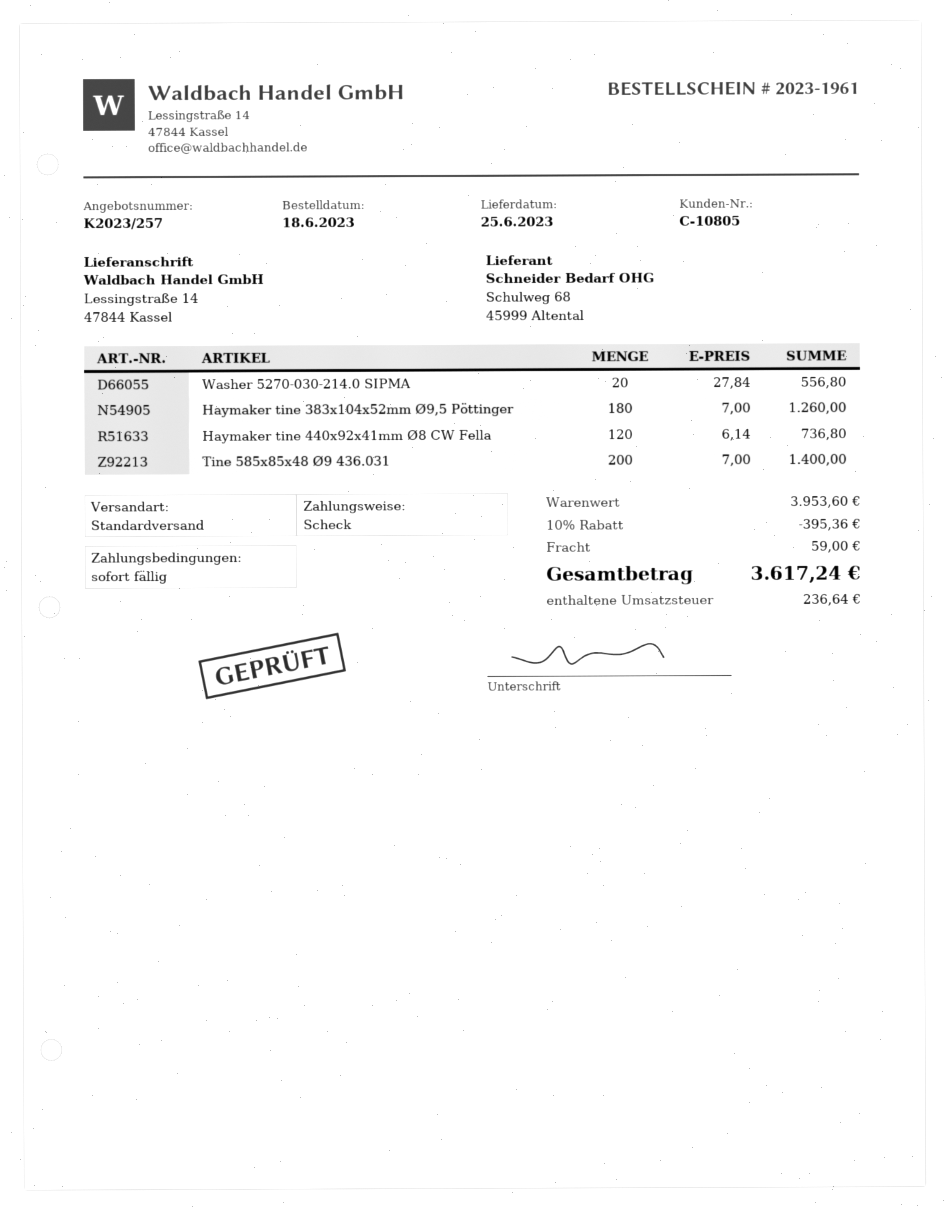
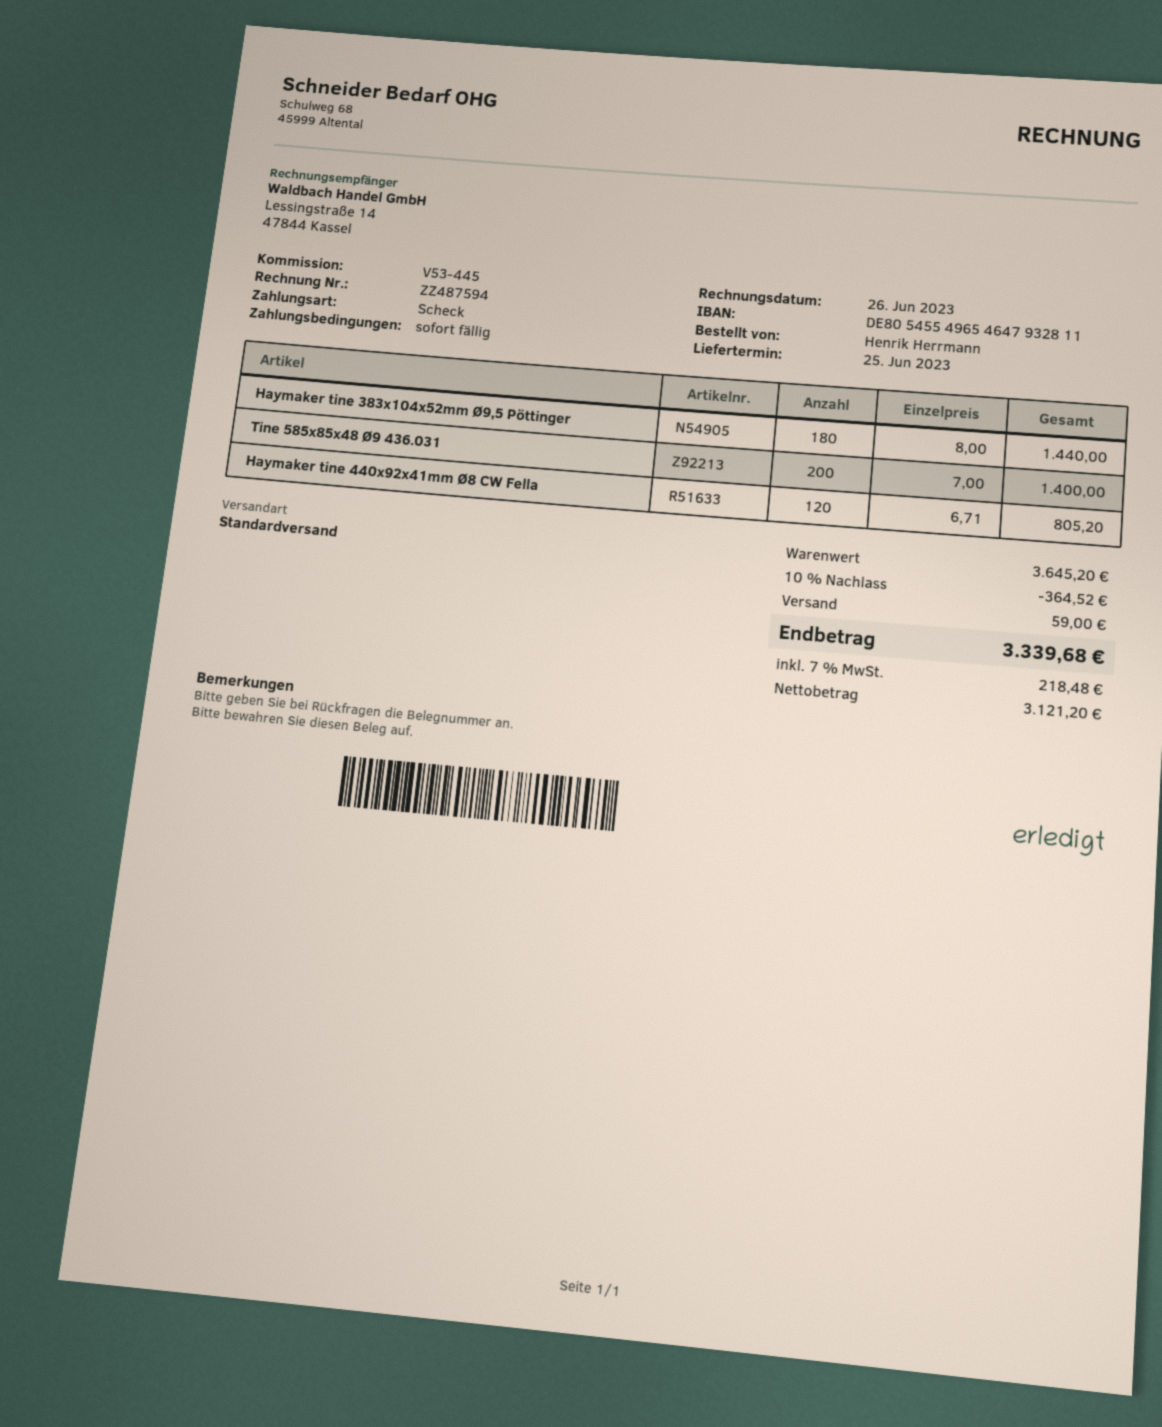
Washer 5270-030-214.0 SIPMA: 20 x 27.84 = 556.80 -> none
Haymaker tine 383x104x52mm Ø9,5 Pöttinger: 180 x 7.00 = 1260.00 -> 180 x 8.00 = 1440.00
Haymaker tine 440x92x41mm Ø8 CW Fella: 120 x 6.14 = 736.80 -> 120 x 6.71 = 805.20
subtotal: 3953.60 -> 3645.20
discount: 10% = 395.36 -> 10% = 364.52
tax: 236.64 -> 218.48
total: 3617.24 -> 3339.68

